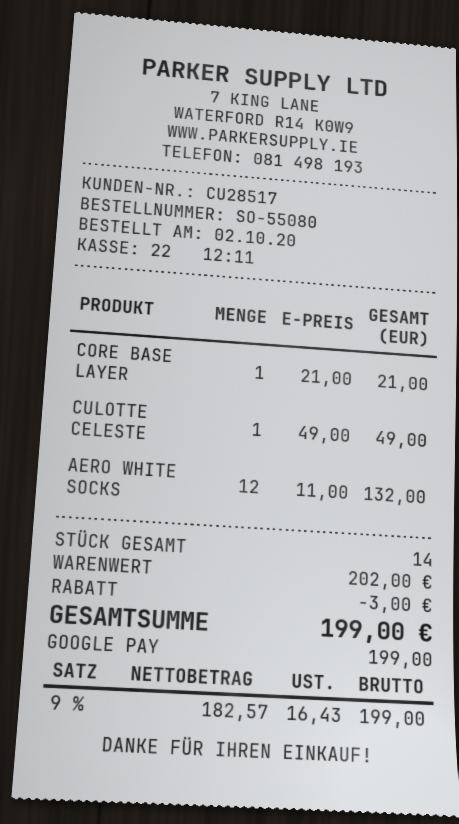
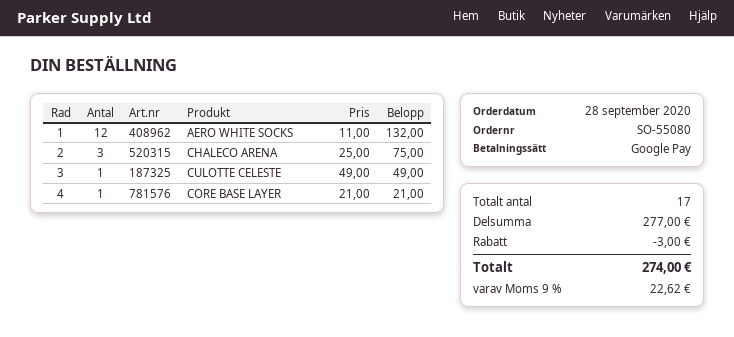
order date: 2020-10-02 -> 2020-09-28
CHALECO ARENA: none -> 3 x 25.00 = 75.00
total quantity: 14 -> 17
subtotal: 202.00 -> 277.00
tax: 9% = 16.43 -> 9% = 22.62
total: 199.00 -> 274.00

